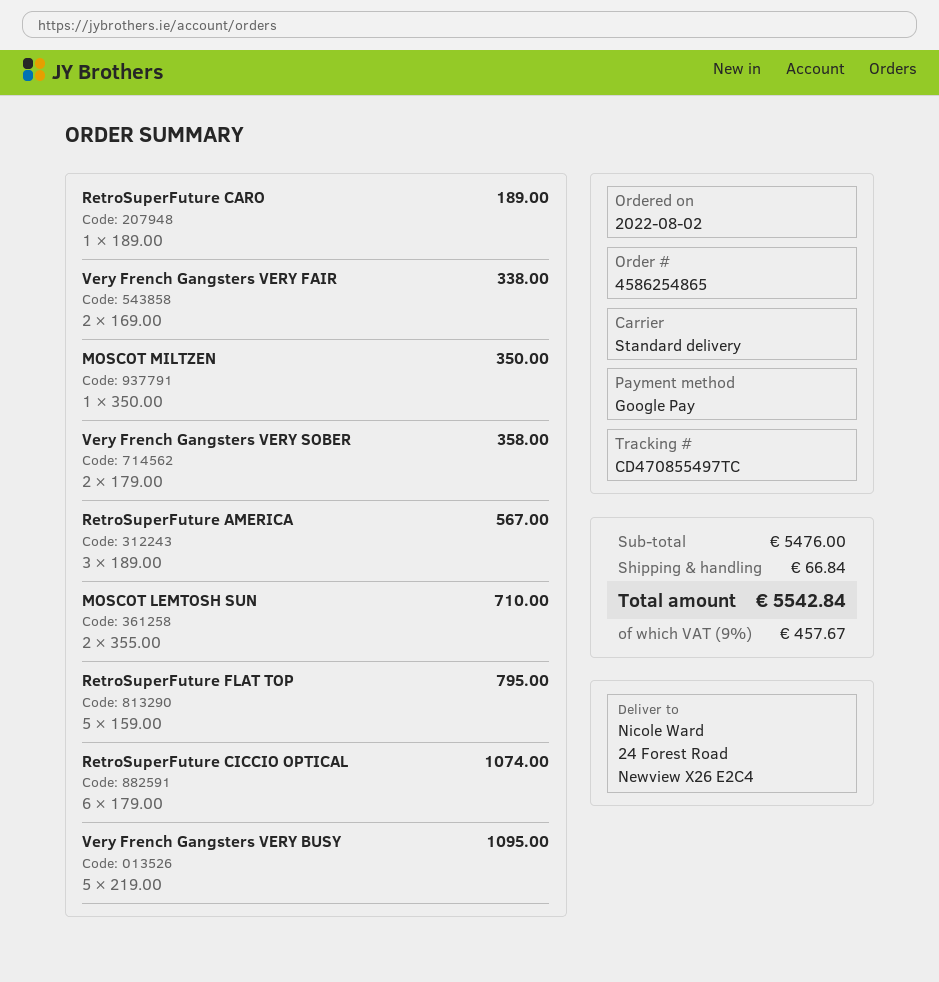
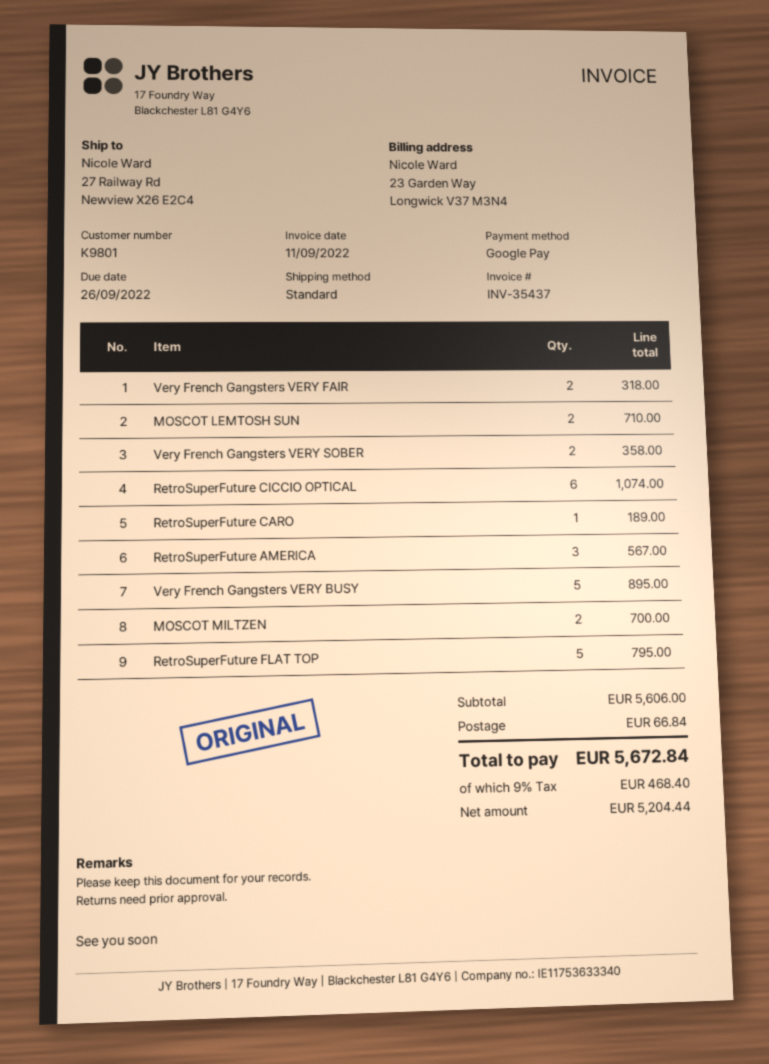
ship to: 24 Forest Road, Newview X26 E2C4 -> 27 Railway Rd, Newview X26 E2C4
Very French Gangsters VERY FAIR: 2 for 338.00 -> 2 for 318.00
MOSCOT MILTZEN: 1 for 350.00 -> 2 for 700.00
Very French Gangsters VERY BUSY: 5 for 1095.00 -> 5 for 895.00
subtotal: 5476.00 -> 5606.00
tax: 9% = 457.67 -> 9% = 468.40
total: 5542.84 -> 5672.84

